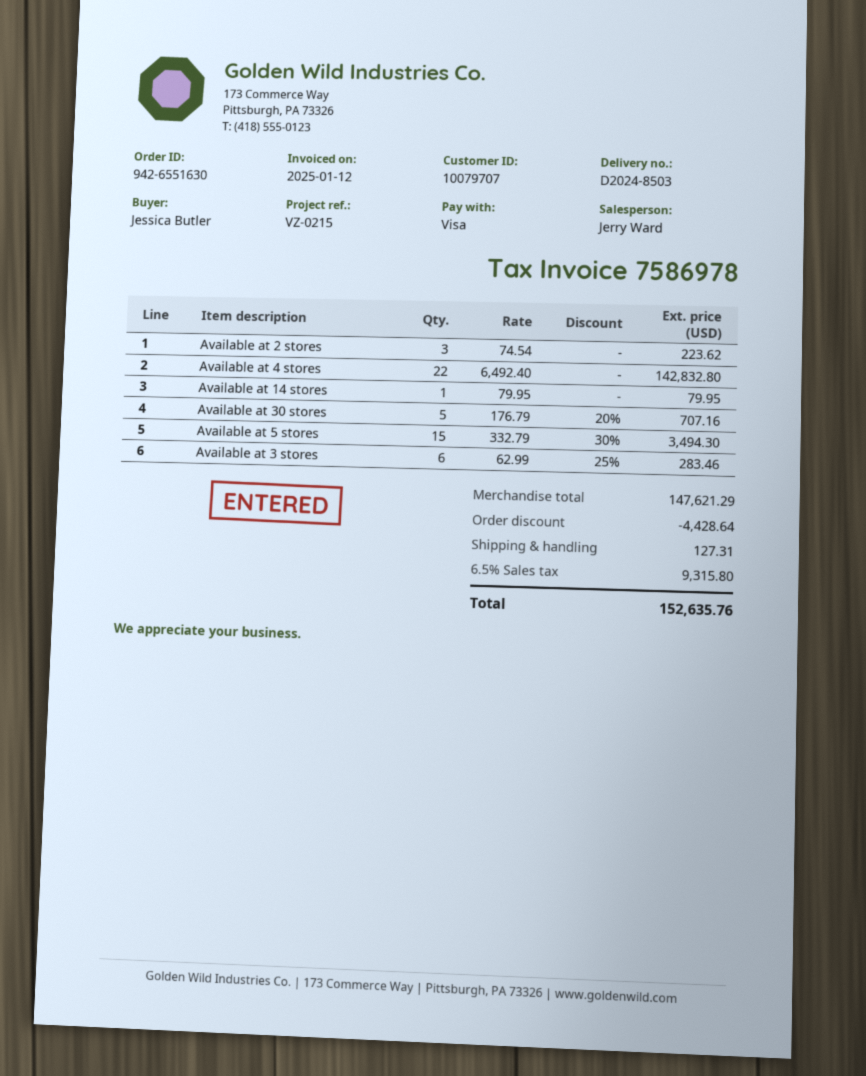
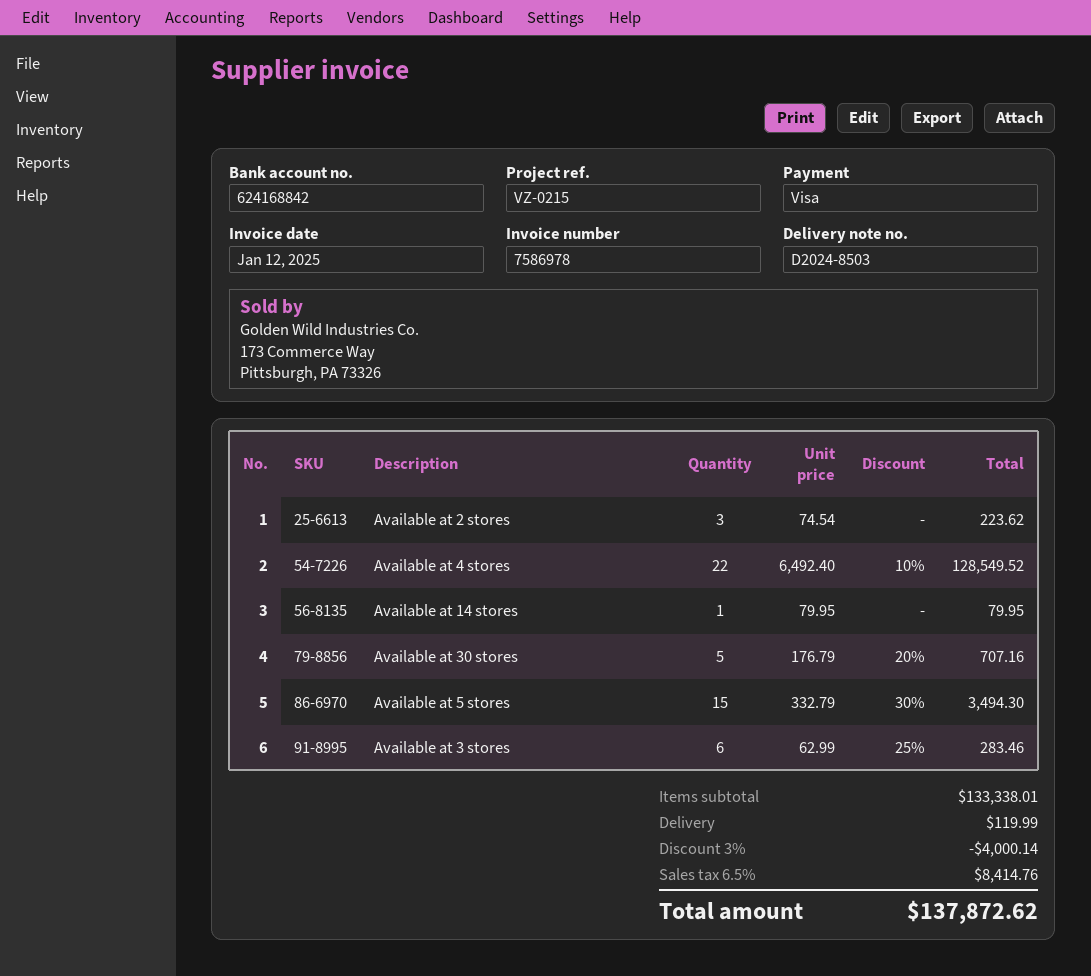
Available at 4 stores: 22 x 6492.40 = 142832.80 -> 22 x 6492.40 - 10% = 128549.52
subtotal: 147621.29 -> 133338.01
discount: 4428.64 -> 4000.14
shipping: 127.31 -> 119.99
tax: 6.5% = 9315.80 -> 6.5% = 8414.76
total: 152635.76 -> 137872.62

